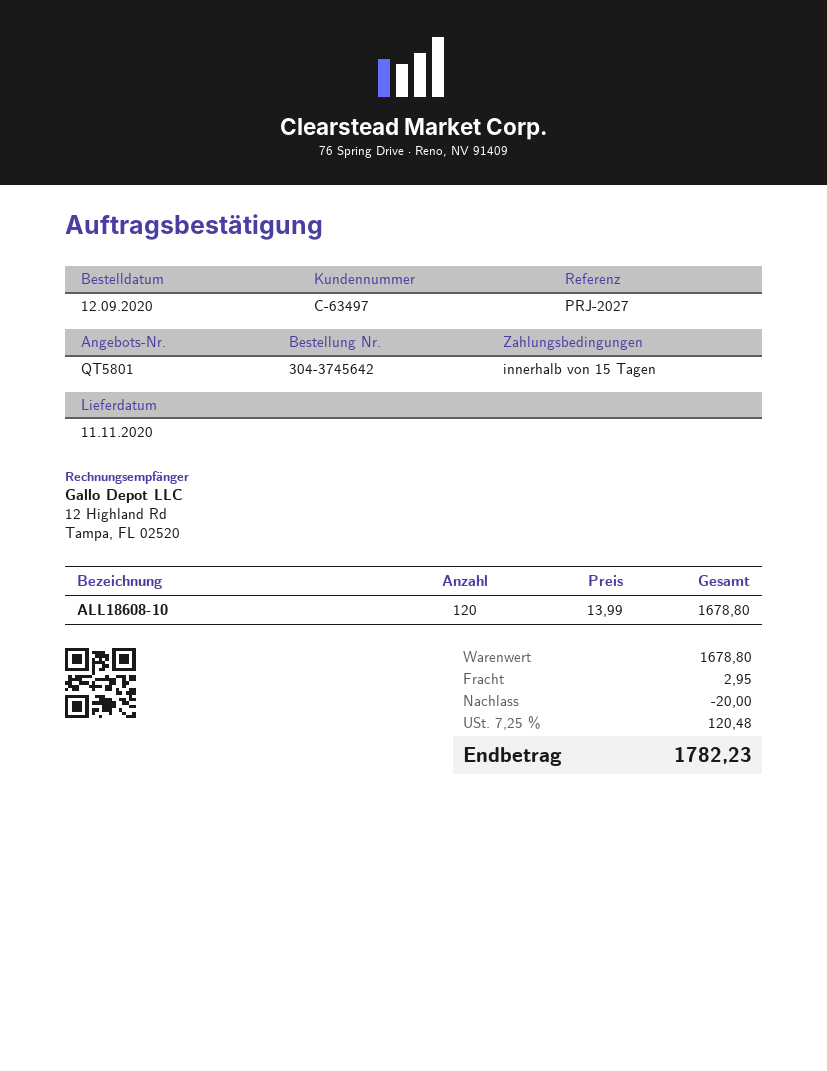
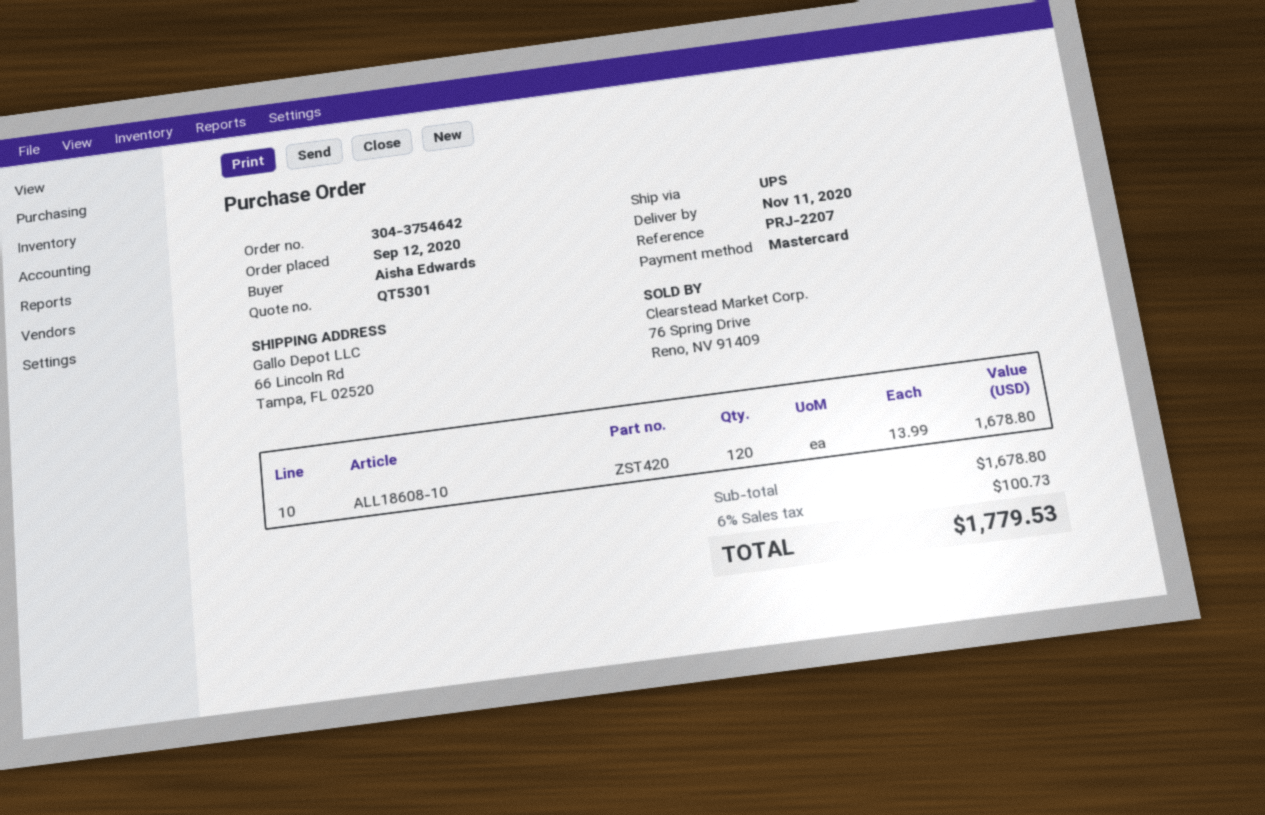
quote number: QT5801 -> QT5301
order number: 304-3745642 -> 304-3754642
reference: PRJ-2027 -> PRJ-2207
discount: 20.00 -> none
shipping: 2.95 -> none
tax: 7.25% = 120.48 -> 6% = 100.73
total: 1782.23 -> 1779.53

